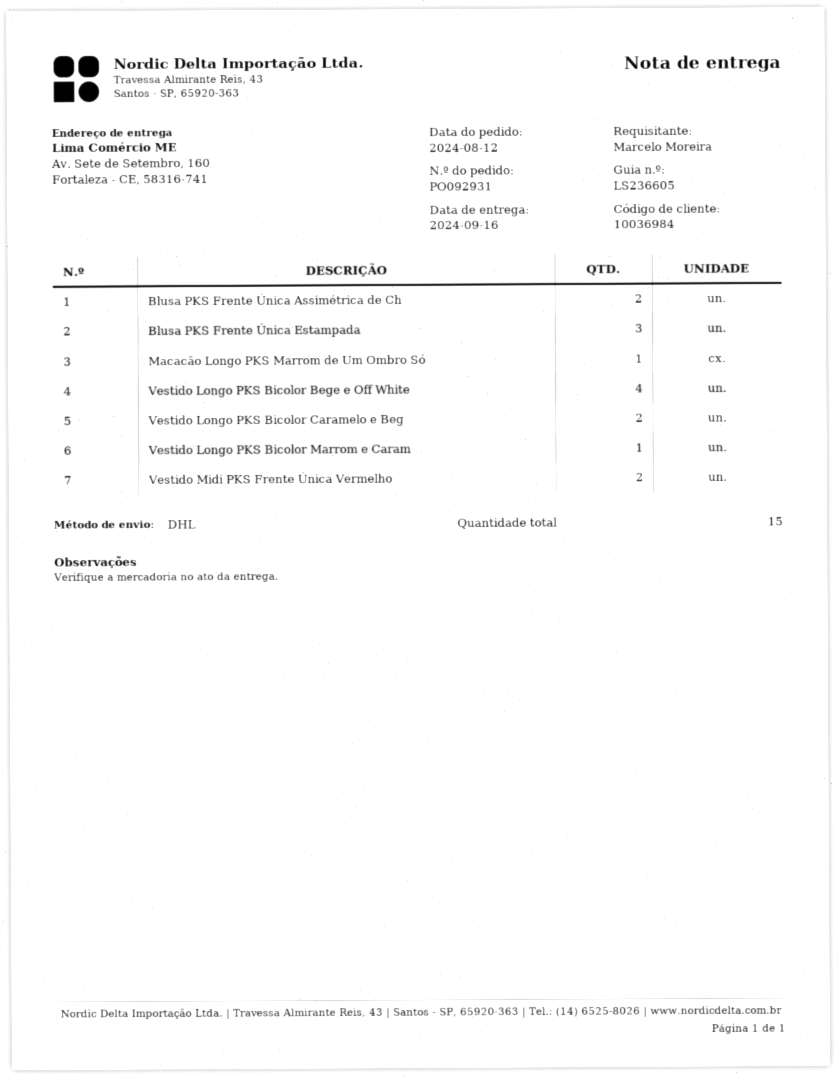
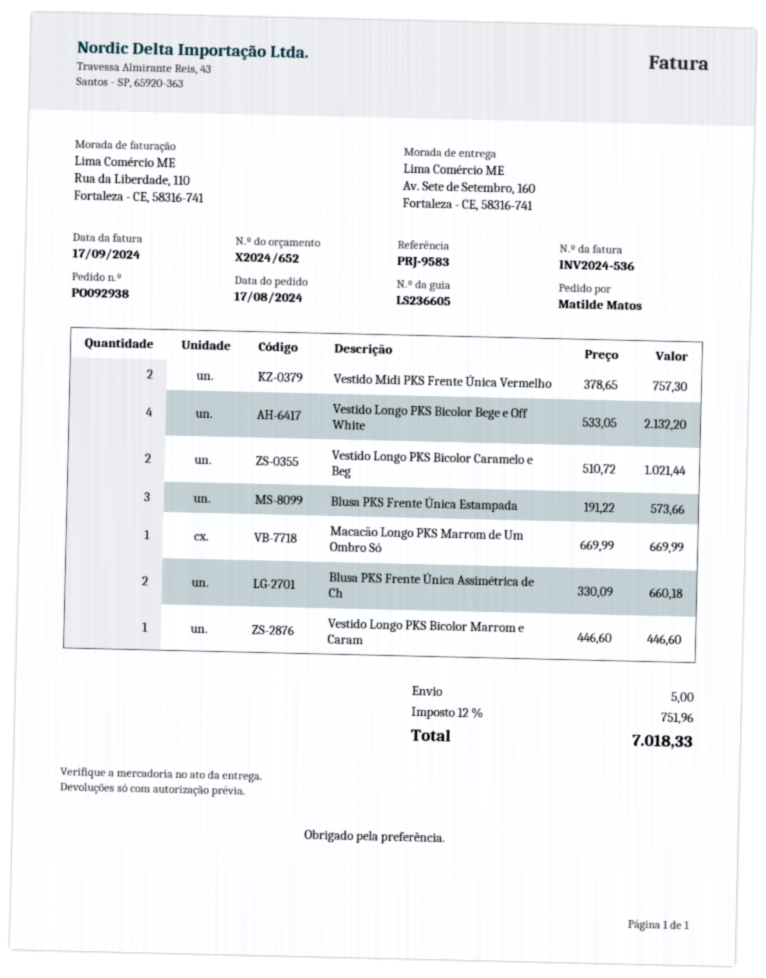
order number: PO092931 -> PO092938
order date: 2024-08-12 -> 2024-08-17
ordered by: Marcelo Moreira -> Matilde Matos

